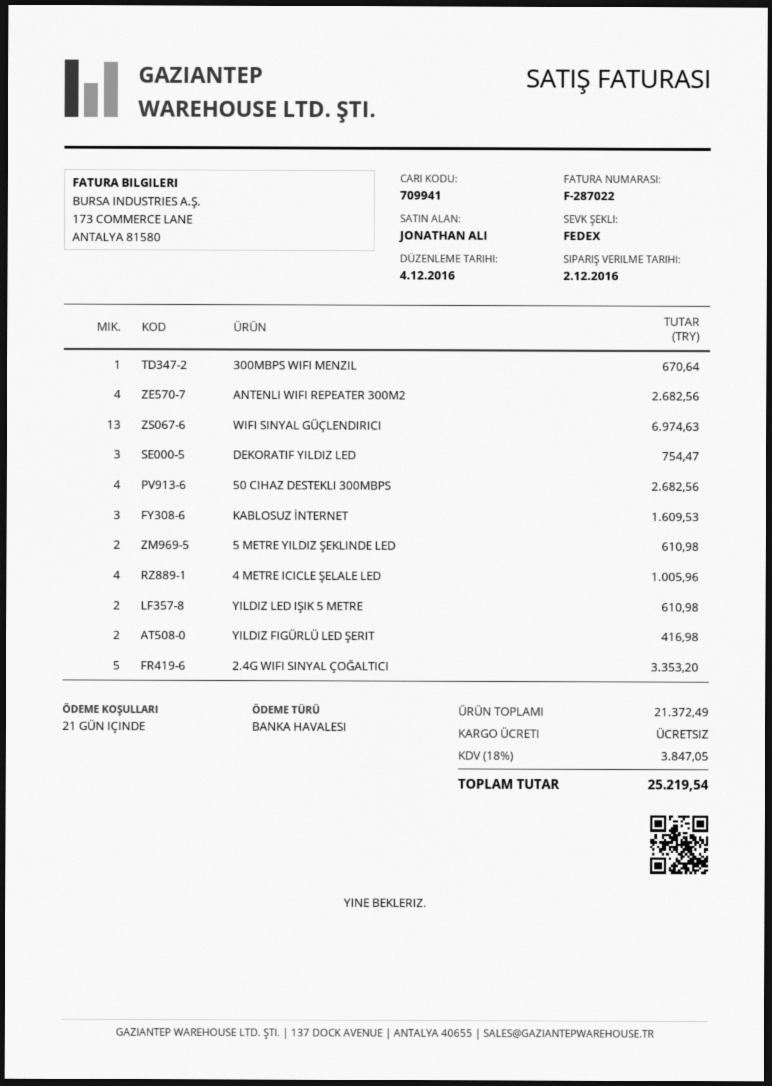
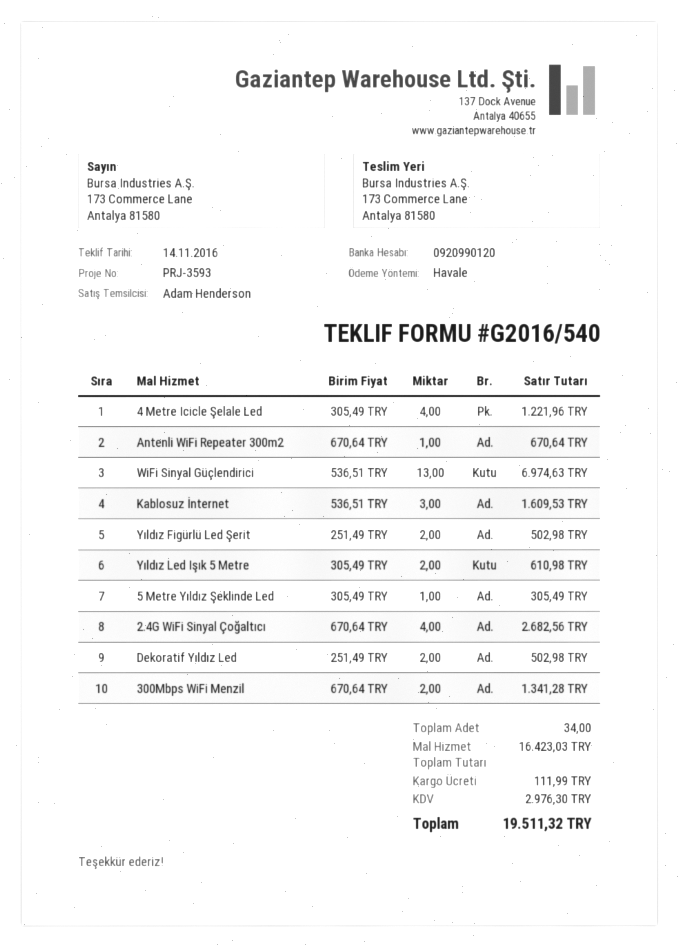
300MBPS WIFI MENZIL: 1 for 670.64 -> 2 for 1341.28
ANTENLI WIFI REPEATER 300M2: 4 for 2682.56 -> 1 for 670.64
DEKORATIF YILDIZ LED: 3 for 754.47 -> 2 for 502.98
50 CIHAZ DESTEKLI 300MBPS: 4 for 2682.56 -> none
5 METRE YILDIZ ŞEKLINDE LED: 2 for 610.98 -> 1 for 305.49
4 METRE ICICLE ŞELALE LED: 4 for 1005.96 -> 4 for 1221.96
YILDIZ FIGÜRLÜ LED ŞERIT: 2 for 416.98 -> 2 for 502.98
2.4G WIFI SINYAL ÇOĞALTICI: 5 for 3353.20 -> 4 for 2682.56
subtotal: 21372.49 -> 16423.03
shipping: 0.00 -> 111.99
tax: 3847.05 -> 2976.30
total: 25219.54 -> 19511.32

